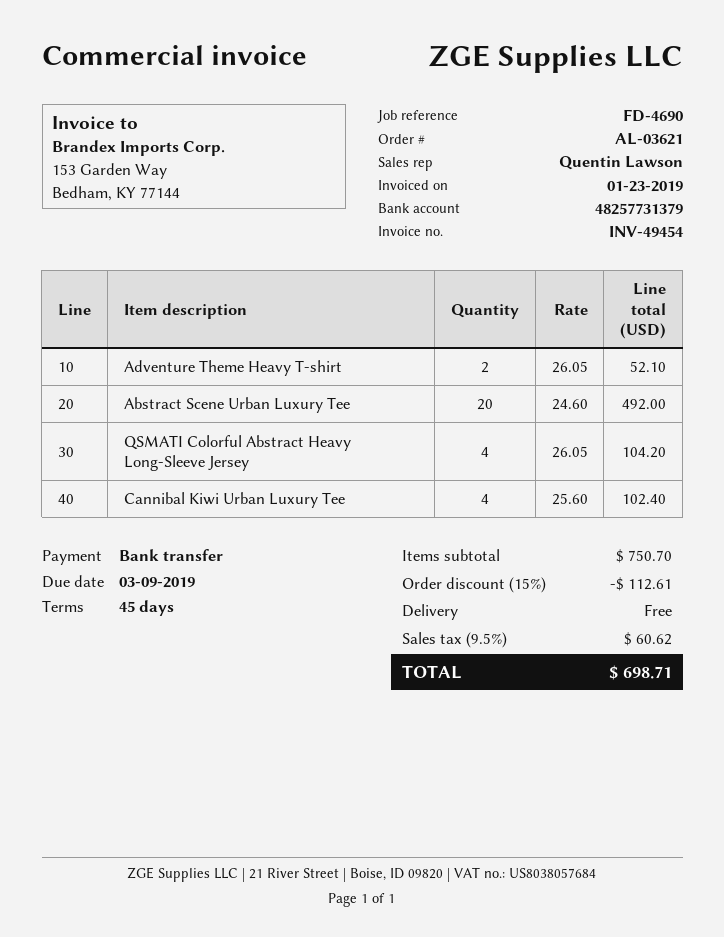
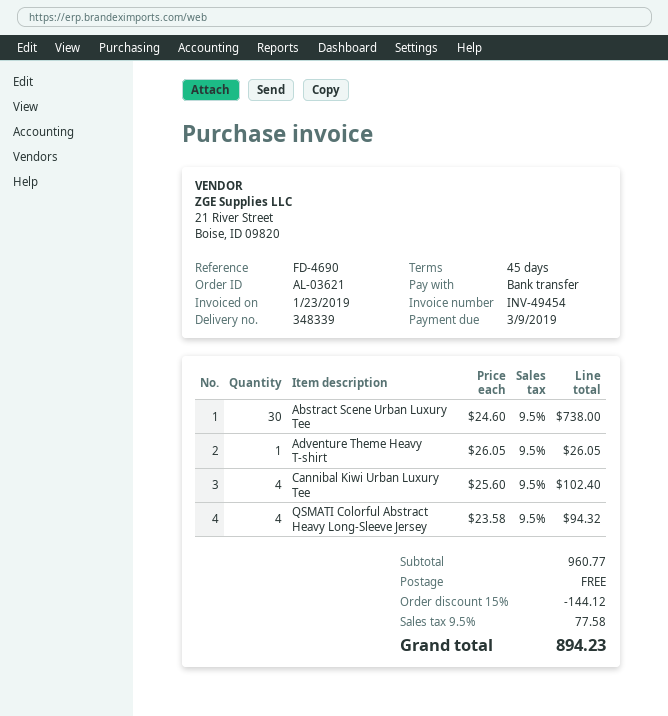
Adventure Theme Heavy T-shirt: 2 x 26.05 = 52.10 -> 1 x 26.05 = 26.05
Abstract Scene Urban Luxury Tee: 20 x 24.60 = 492.00 -> 30 x 24.60 = 738.00
QSMATI Colorful Abstract Heavy Long-Sleeve Jersey: 4 x 26.05 = 104.20 -> 4 x 23.58 = 94.32
subtotal: 750.70 -> 960.77
discount: 15% = 112.61 -> 15% = 144.12
tax: 9.5% = 60.62 -> 9.5% = 77.58
total: 698.71 -> 894.23

